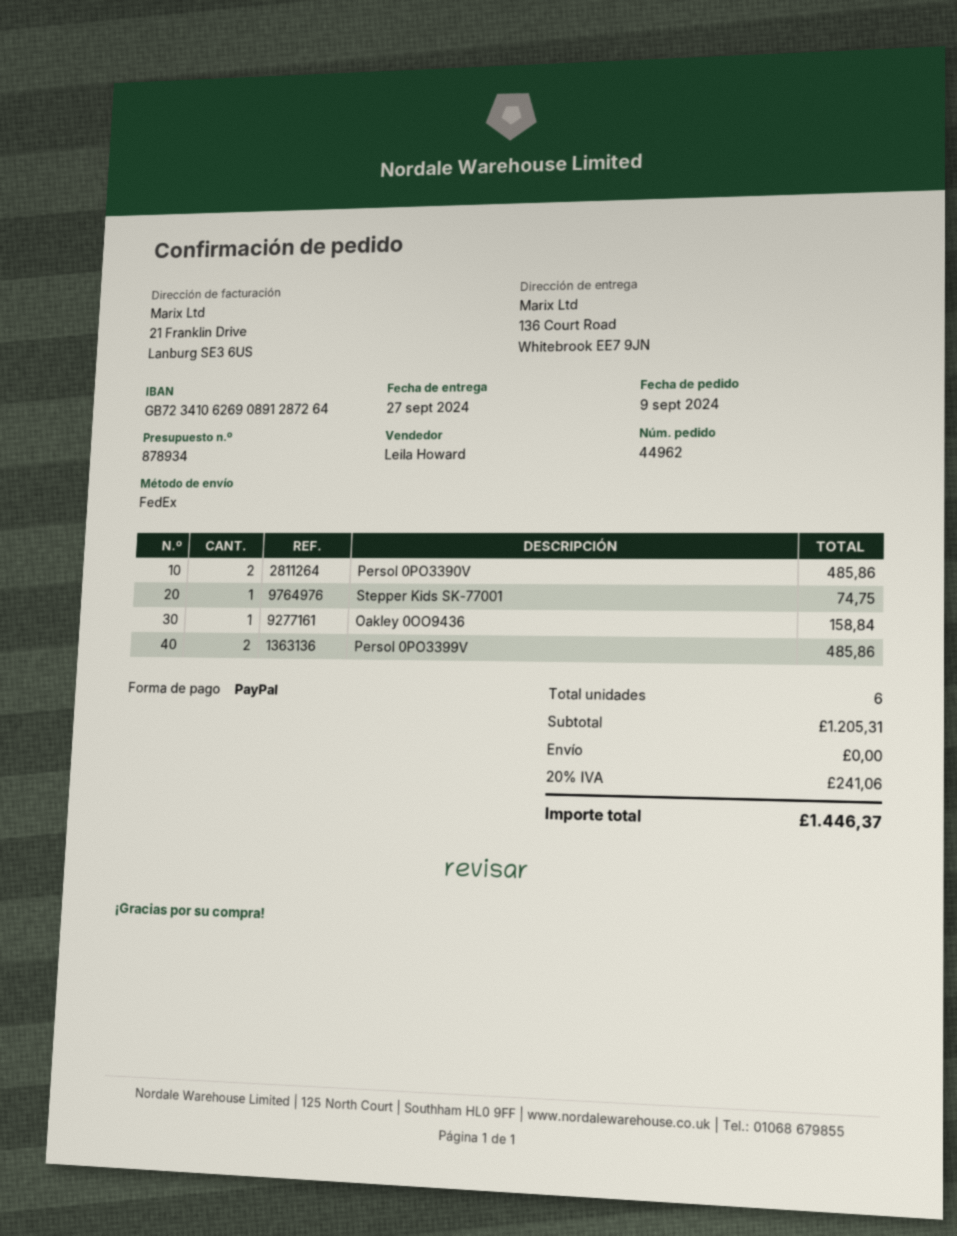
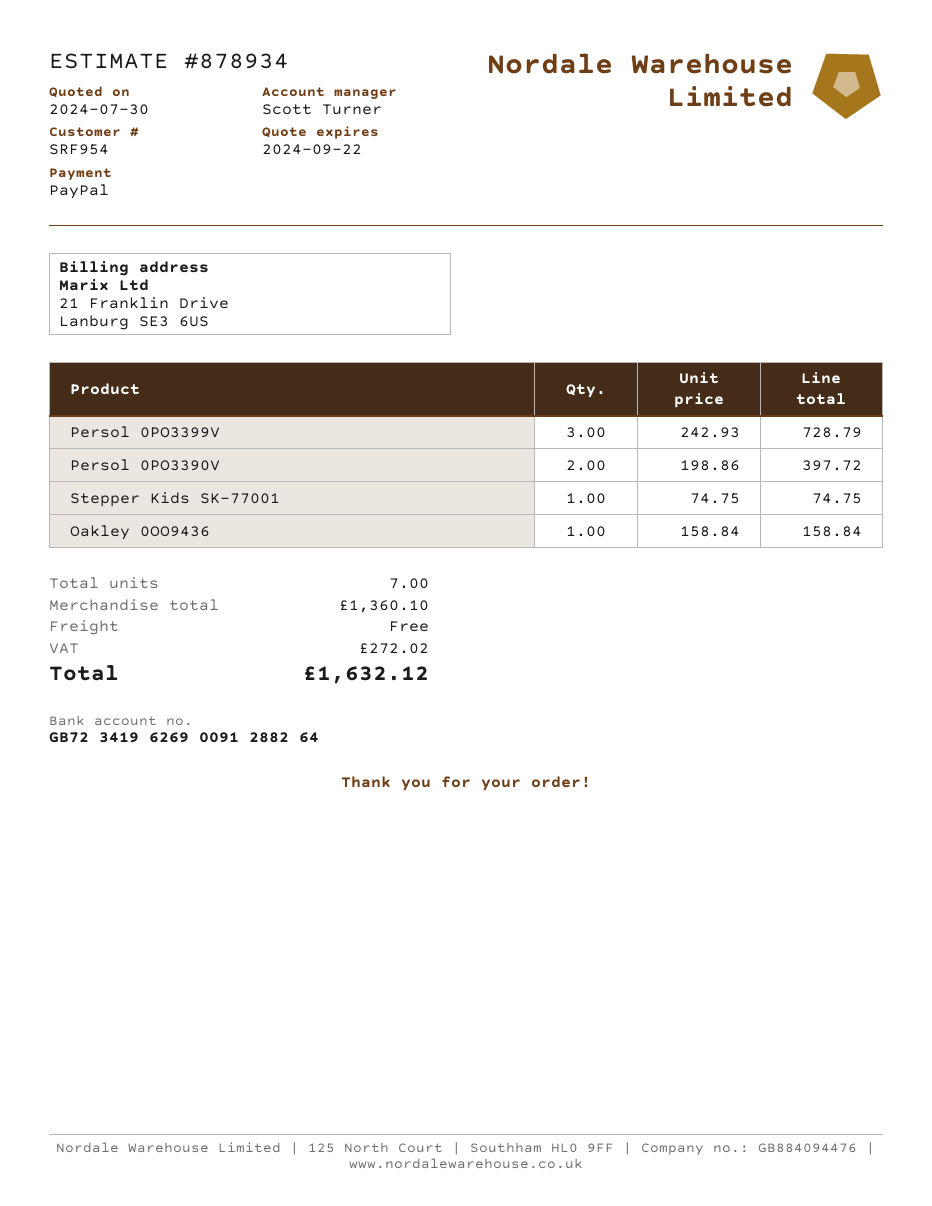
sales rep: Leila Howard -> Scott Turner
bank account: GB72341062690891287264 -> GB72341962690091288264
Persol 0PO3390V: 2 for 485.86 -> 2 for 397.72
Persol 0PO3399V: 2 for 485.86 -> 3 for 728.79
total quantity: 6 -> 7
subtotal: 1205.31 -> 1360.10
tax: 241.06 -> 272.02
total: 1446.37 -> 1632.12

